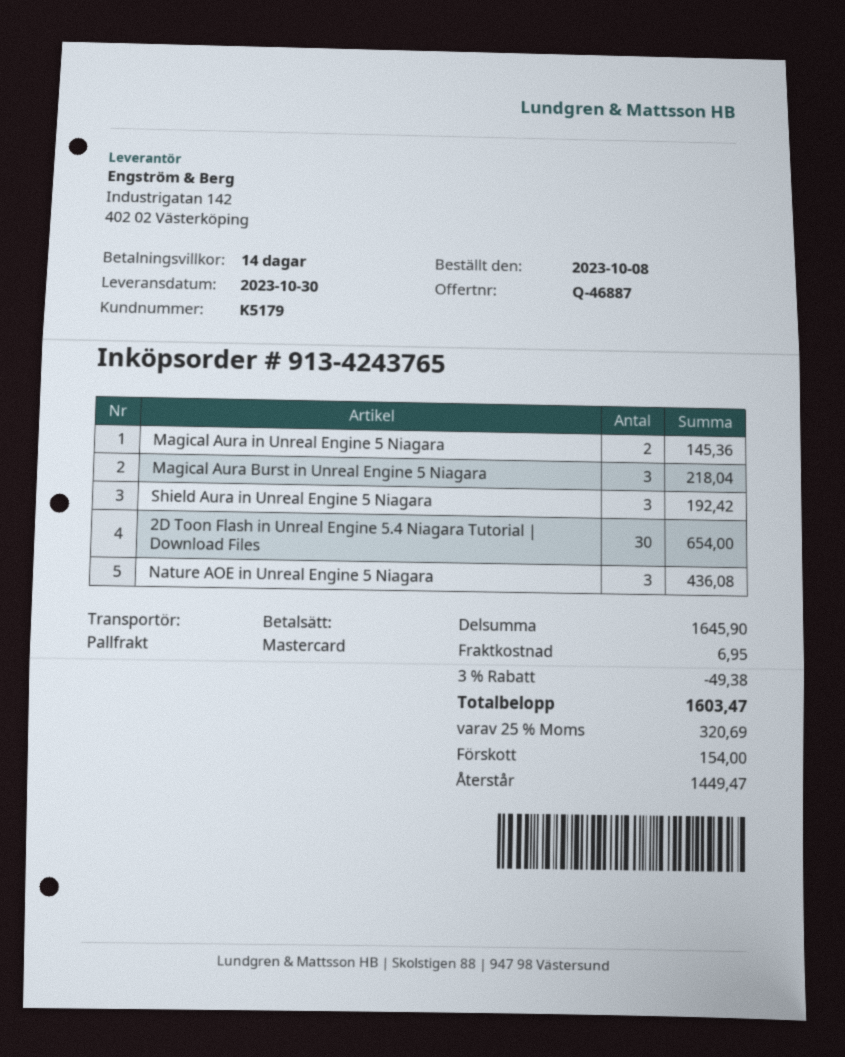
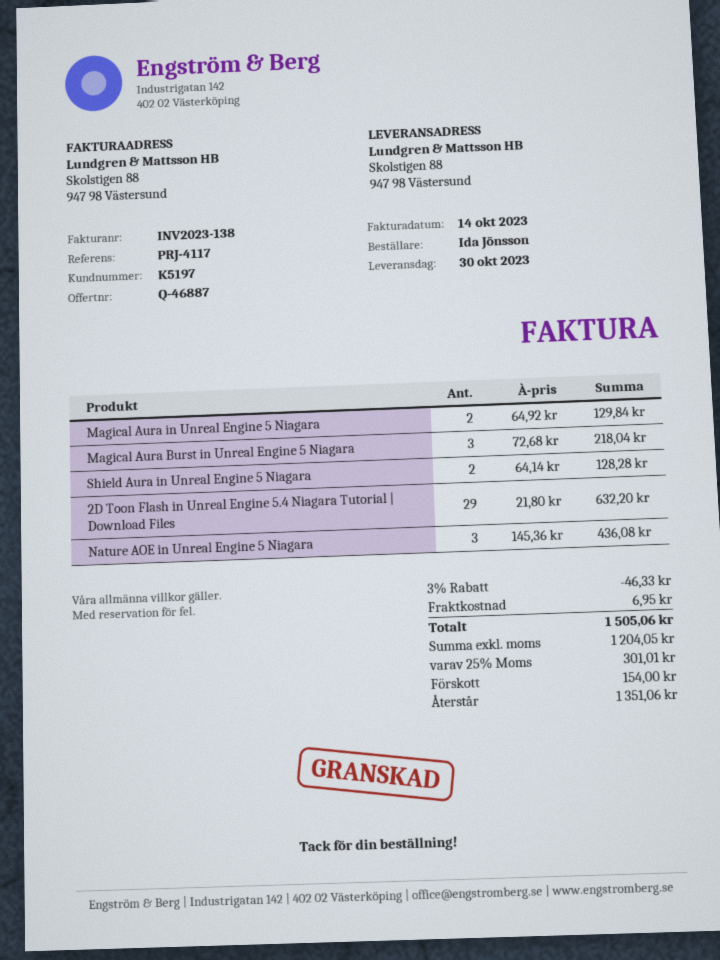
customer number: K5179 -> K5197
Magical Aura in Unreal Engine 5 Niagara: 2 for 145.36 -> 2 for 129.84
Shield Aura in Unreal Engine 5 Niagara: 3 for 192.42 -> 2 for 128.28
2D Toon Flash in Unreal Engine 5.4 Niagara Tutorial | Download Files: 30 for 654.00 -> 29 for 632.20
discount: 3% = 49.38 -> 3% = 46.33
tax: 25% = 320.69 -> 25% = 301.01
total: 1603.47 -> 1505.06
balance: 1449.47 -> 1351.06

